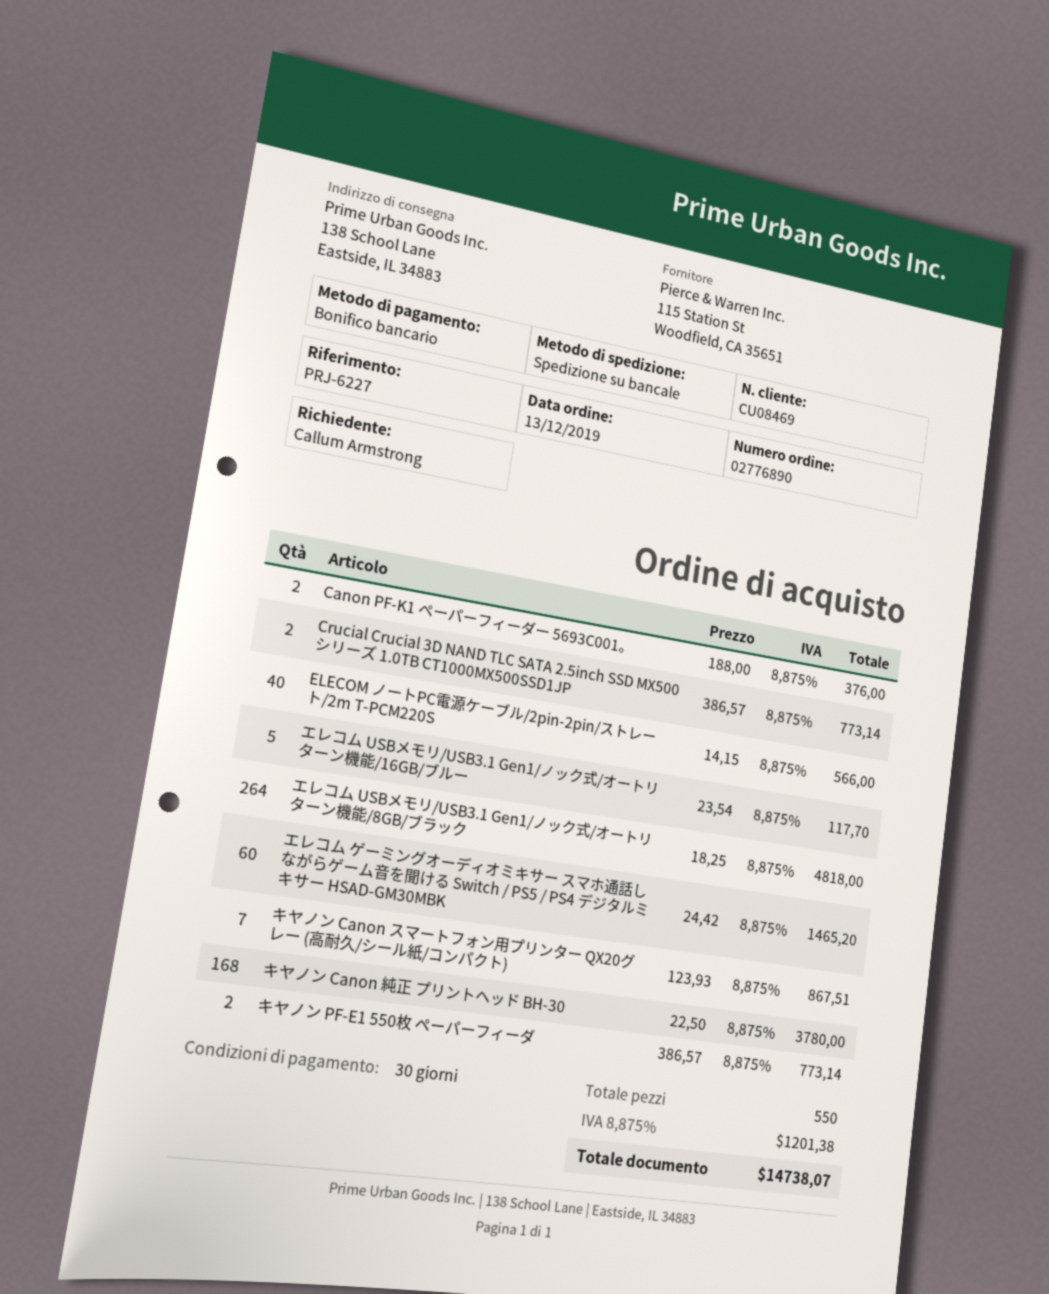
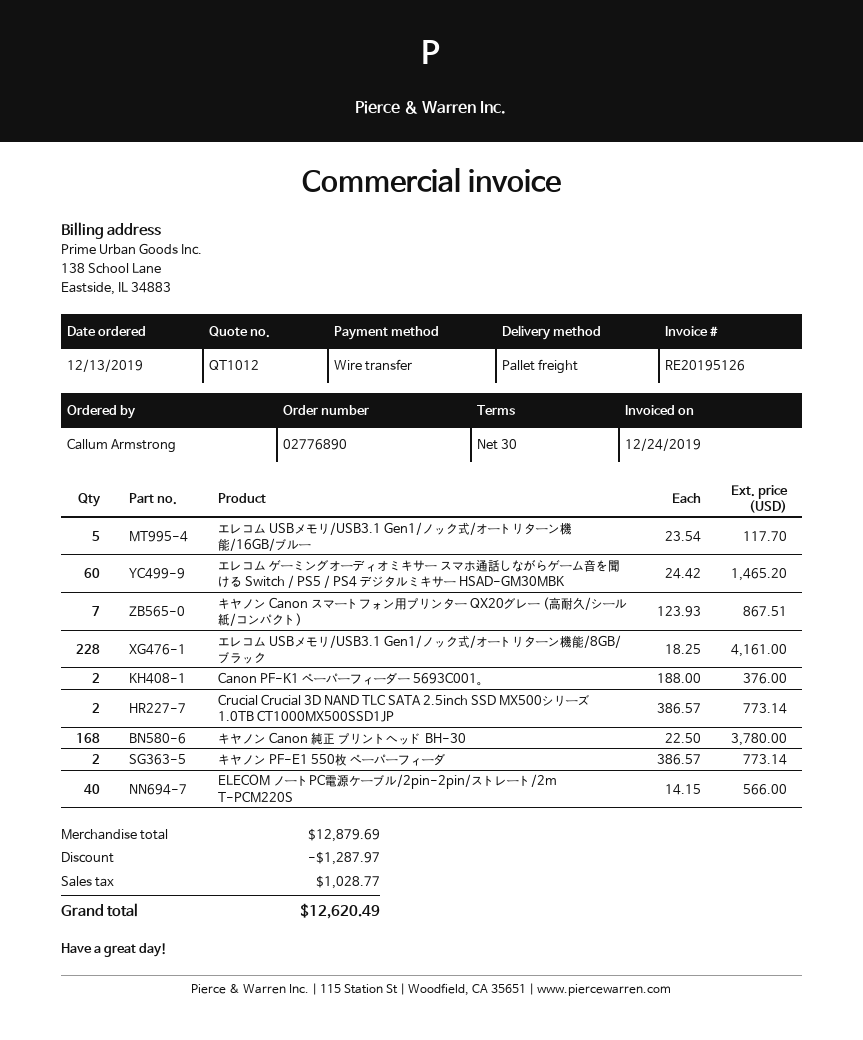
エレコム USBメモリ/USB3.1 Gen1/ノック式/オートリターン機能/8GB/ブラック: 264 x 18.25 = 4818.00 -> 228 x 18.25 = 4161.00
discount: none -> 1287.97
tax: 1201.38 -> 1028.77
total: 14738.07 -> 12620.49

